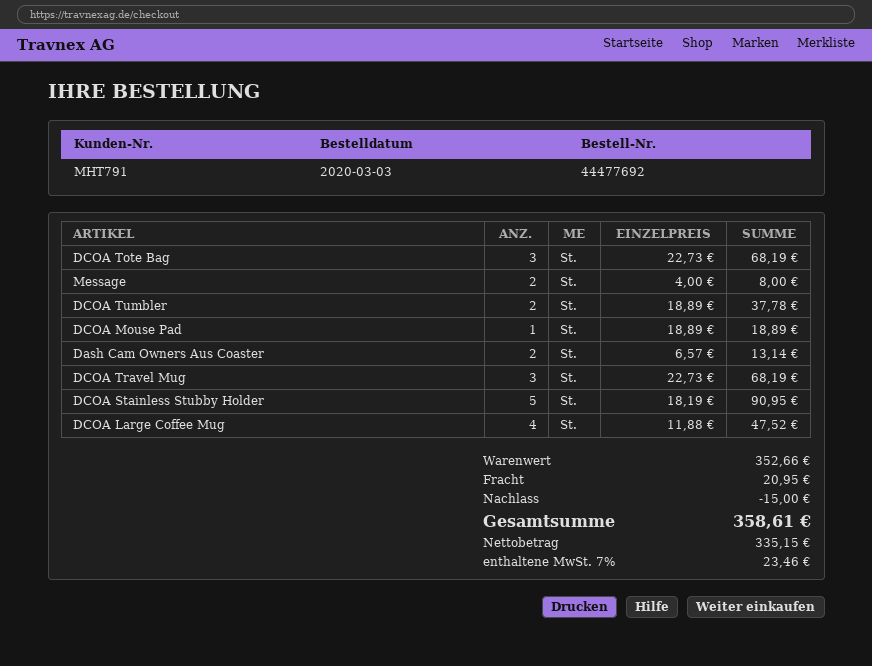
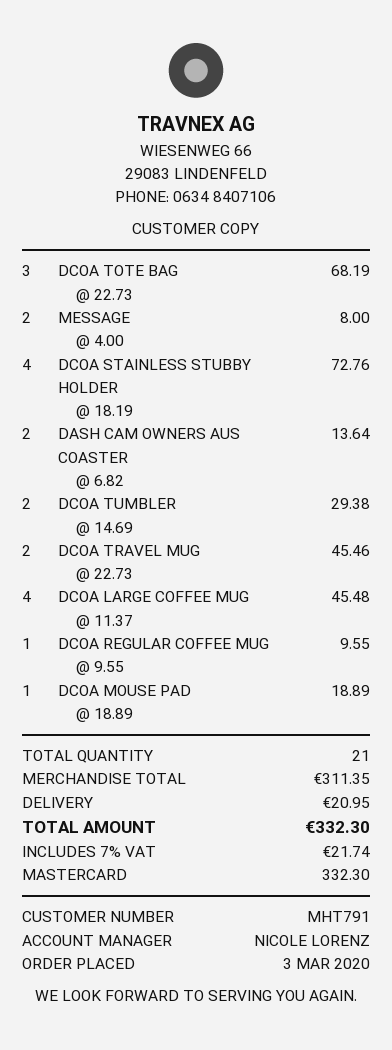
DCOA Tumbler: 2 x 18.89 = 37.78 -> 2 x 14.69 = 29.38
Dash Cam Owners Aus Coaster: 2 x 6.57 = 13.14 -> 2 x 6.82 = 13.64
DCOA Travel Mug: 3 x 22.73 = 68.19 -> 2 x 22.73 = 45.46
DCOA Stainless Stubby Holder: 5 x 18.19 = 90.95 -> 4 x 18.19 = 72.76
DCOA Large Coffee Mug: 4 x 11.88 = 47.52 -> 4 x 11.37 = 45.48
DCOA REGULAR COFFEE MUG: none -> 1 x 9.55 = 9.55
subtotal: 352.66 -> 311.35
discount: 15.00 -> none
tax: 7% = 23.46 -> 7% = 21.74
total: 358.61 -> 332.30

